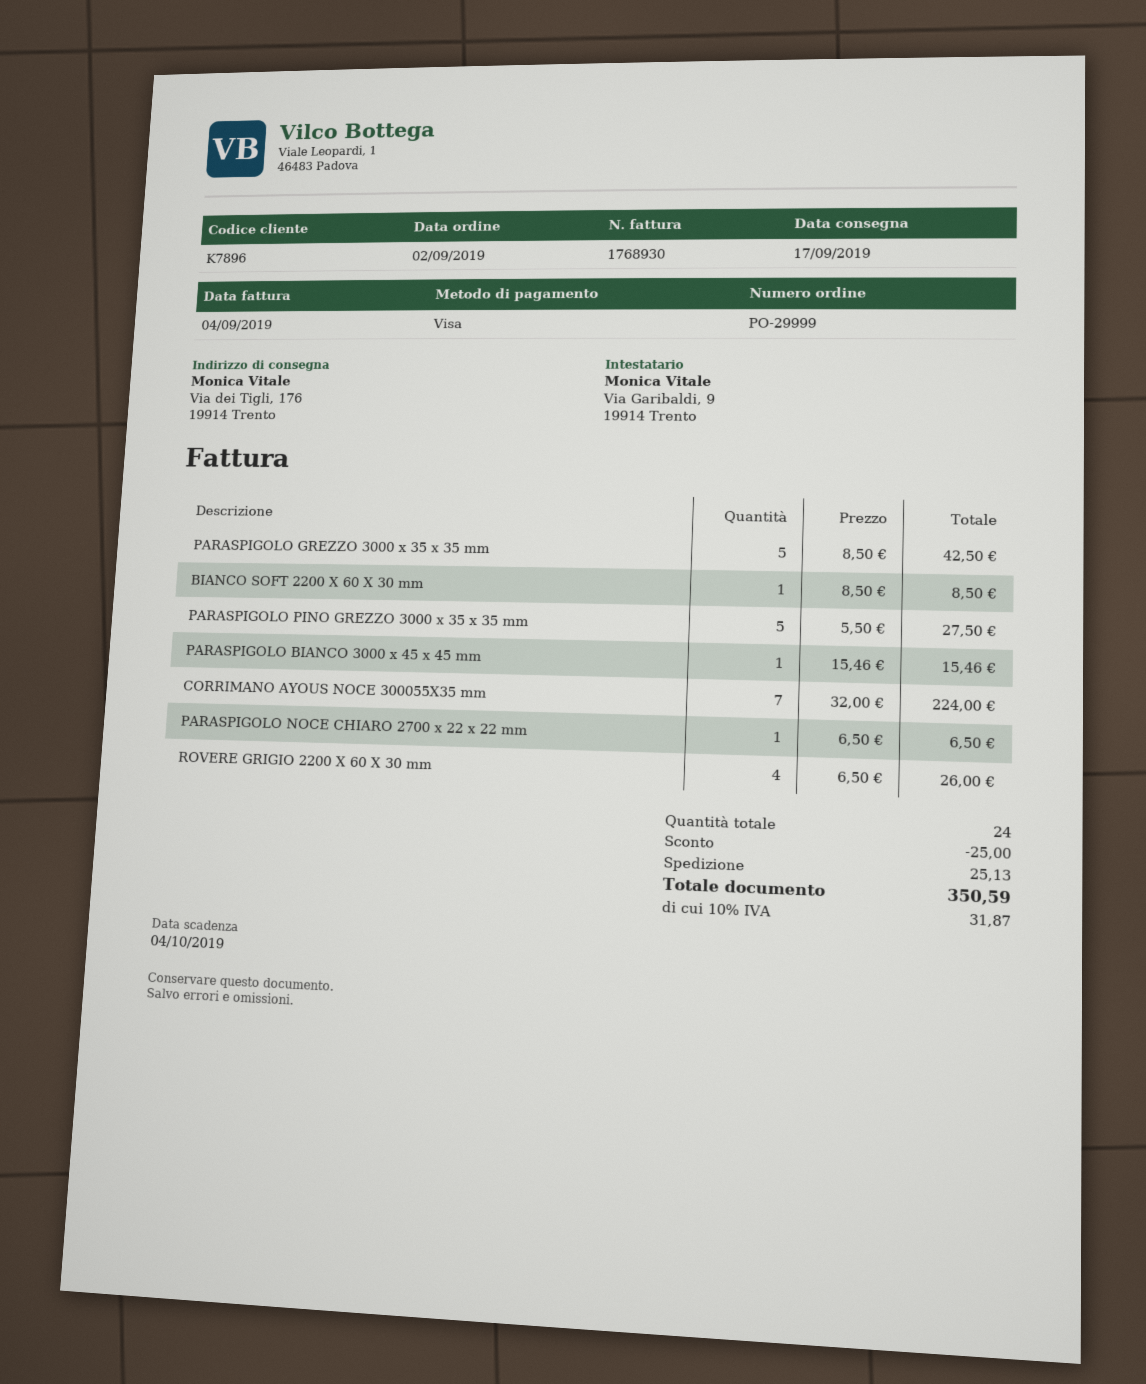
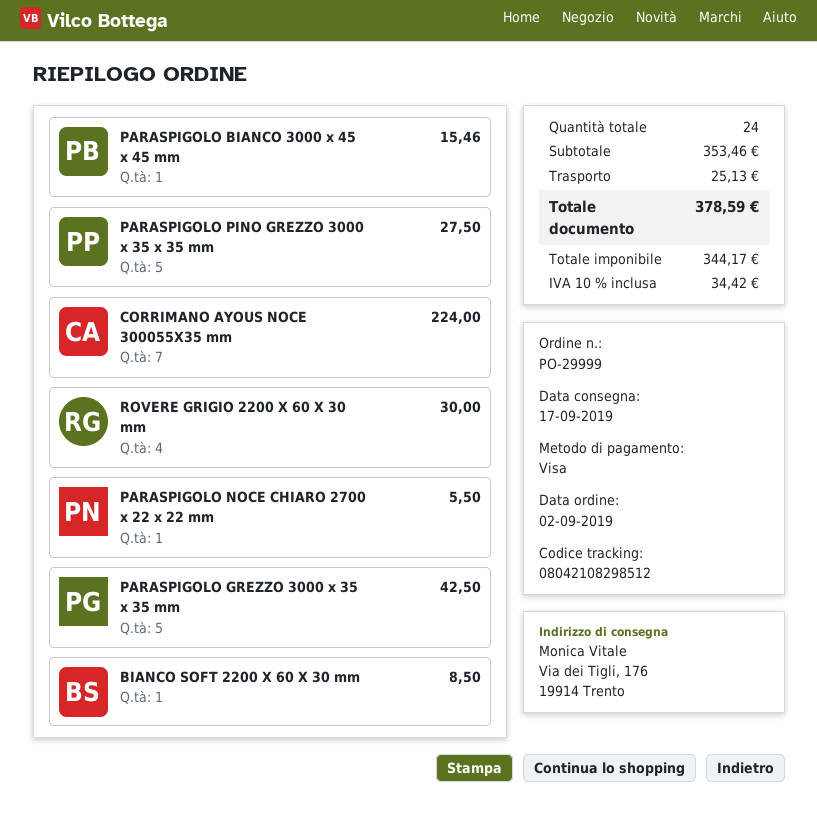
PARASPIGOLO NOCE CHIARO 2700 x 22 x 22 mm: 1 for 6.50 -> 1 for 5.50
ROVERE GRIGIO 2200 X 60 X 30 mm: 4 for 26.00 -> 4 for 30.00
discount: 25.00 -> none
tax: 10% = 31.87 -> 10% = 34.42
total: 350.59 -> 378.59

